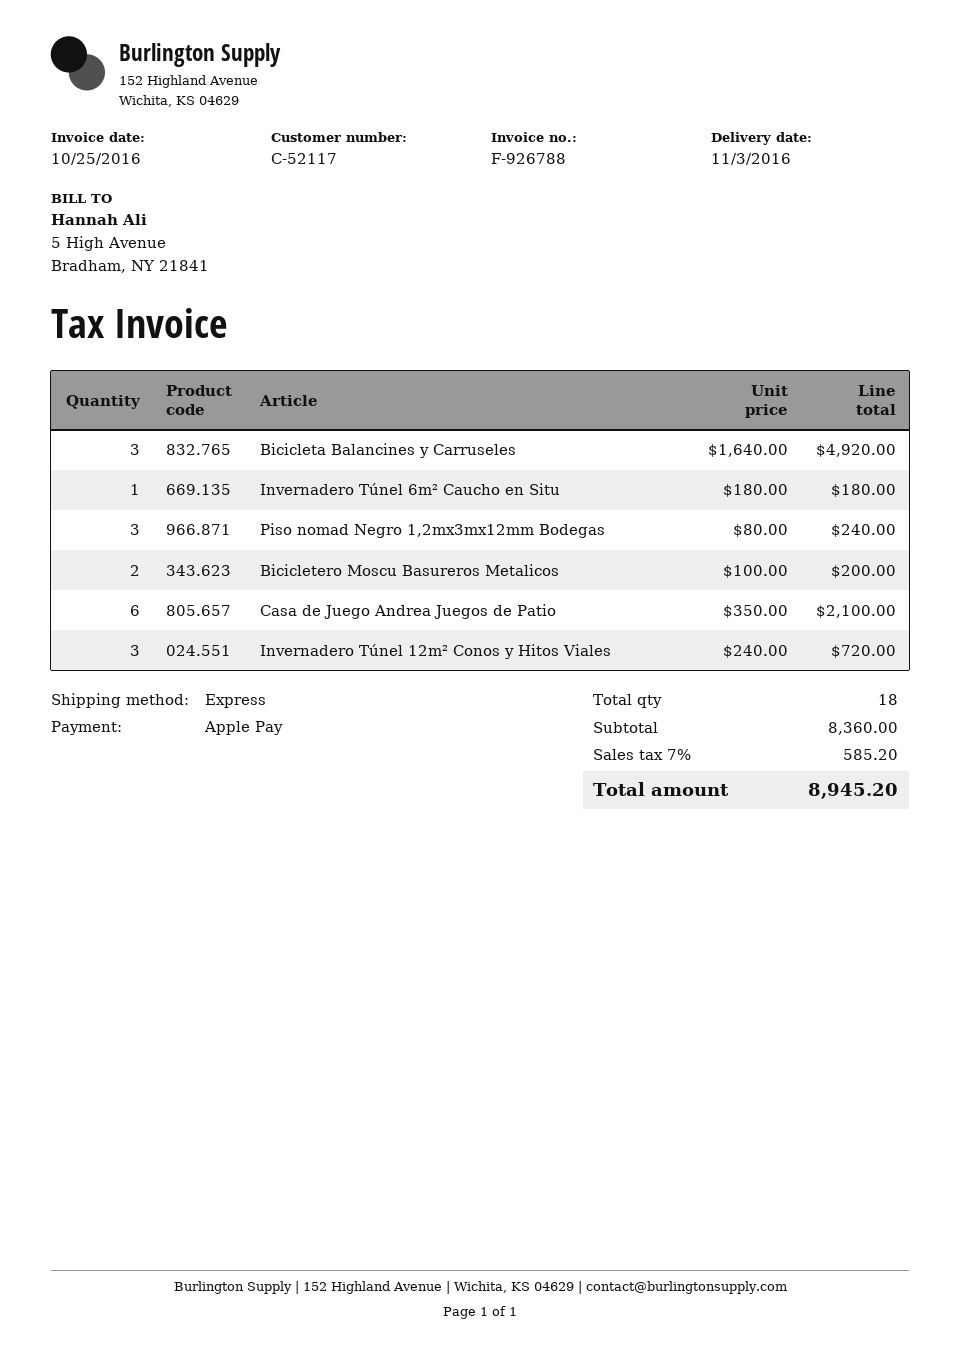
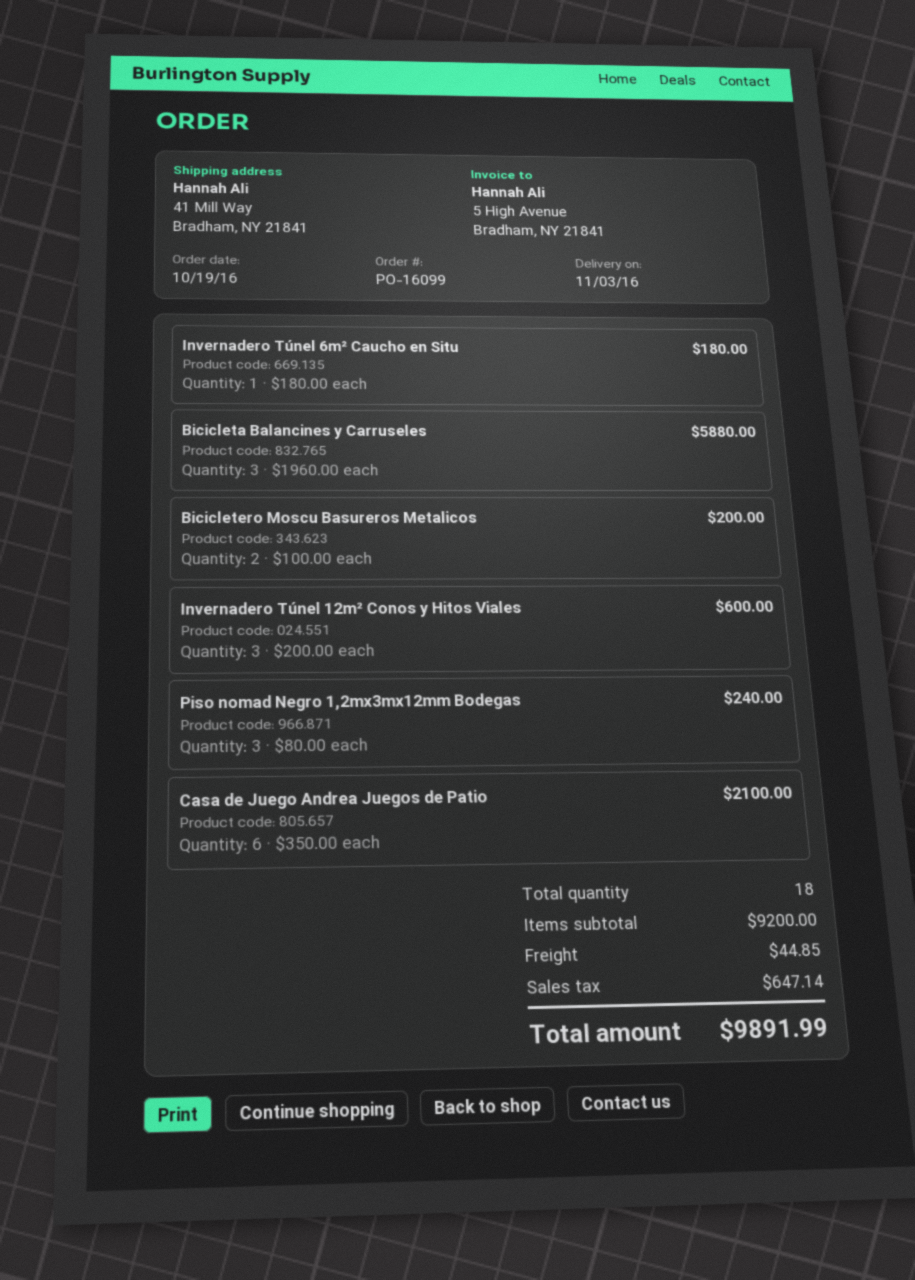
Bicicleta Balancines y Carruseles: 3 x 1640.00 = 4920.00 -> 3 x 1960.00 = 5880.00
Invernadero Túnel 12m² Conos y Hitos Viales: 3 x 240.00 = 720.00 -> 3 x 200.00 = 600.00
subtotal: 8360.00 -> 9200.00
shipping: none -> 44.85
tax: 585.20 -> 647.14
total: 8945.20 -> 9891.99

